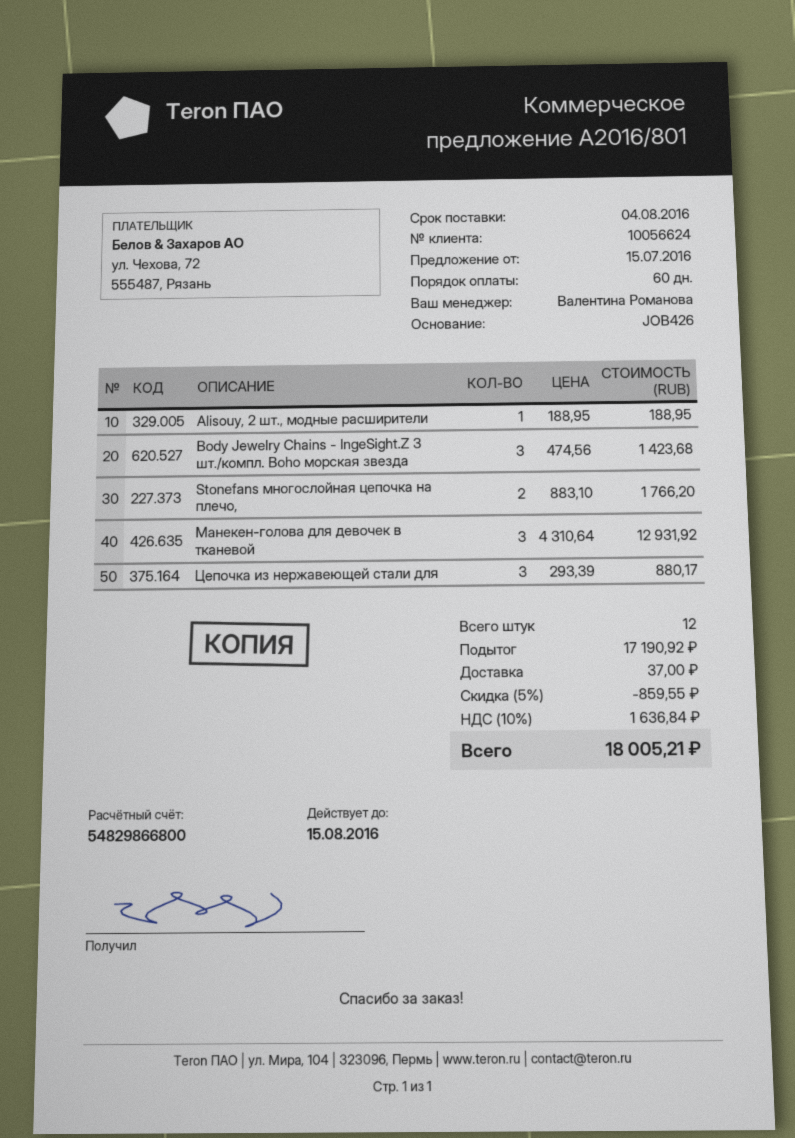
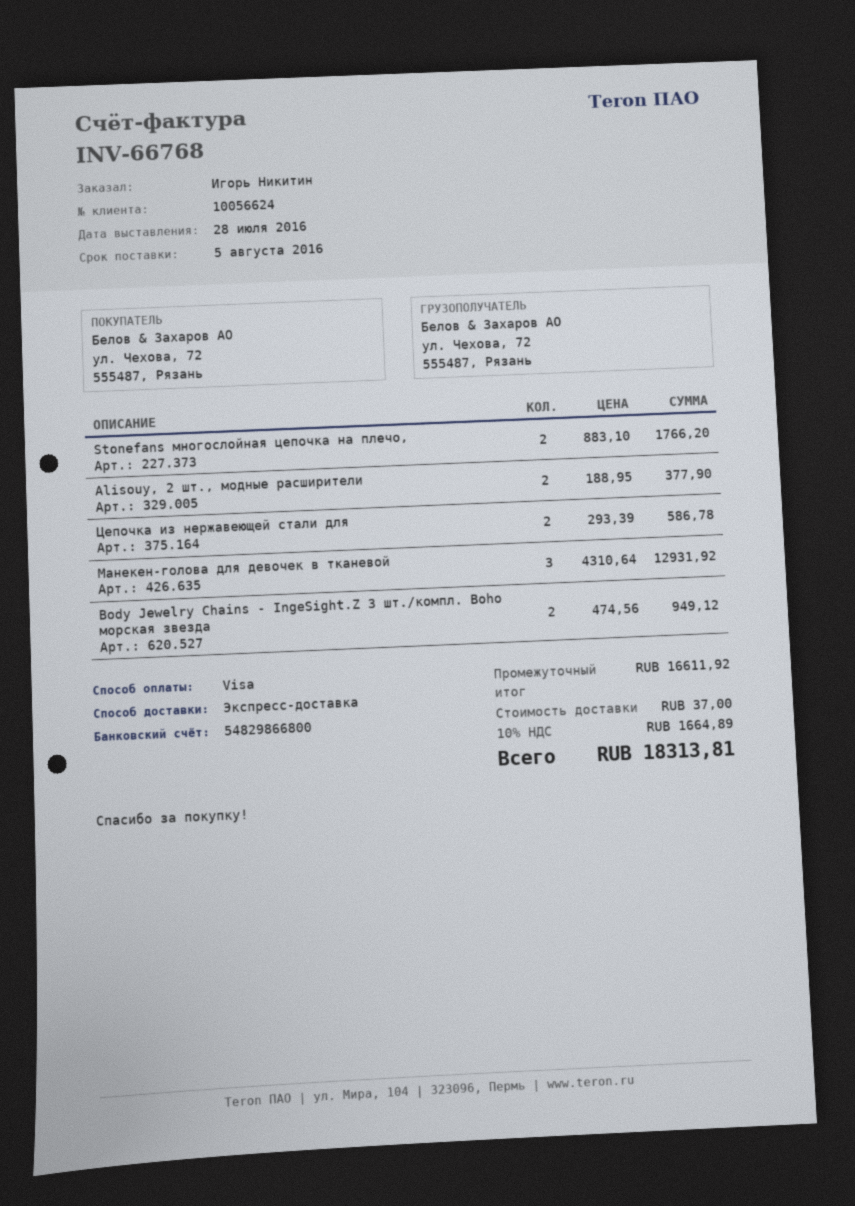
delivery date: 2016-08-04 -> 2016-08-05
Alisouy, 2 шт., модные расширители: 1 x 188.95 = 188.95 -> 2 x 188.95 = 377.90
Body Jewelry Chains - IngeSight.Z 3 шт./компл. Boho морская звезда: 3 x 474.56 = 1423.68 -> 2 x 474.56 = 949.12
Цепочка из нержавеющей стали для: 3 x 293.39 = 880.17 -> 2 x 293.39 = 586.78
subtotal: 17190.92 -> 16611.92
discount: 5% = 859.55 -> none
tax: 10% = 1636.84 -> 10% = 1664.89
total: 18005.21 -> 18313.81

